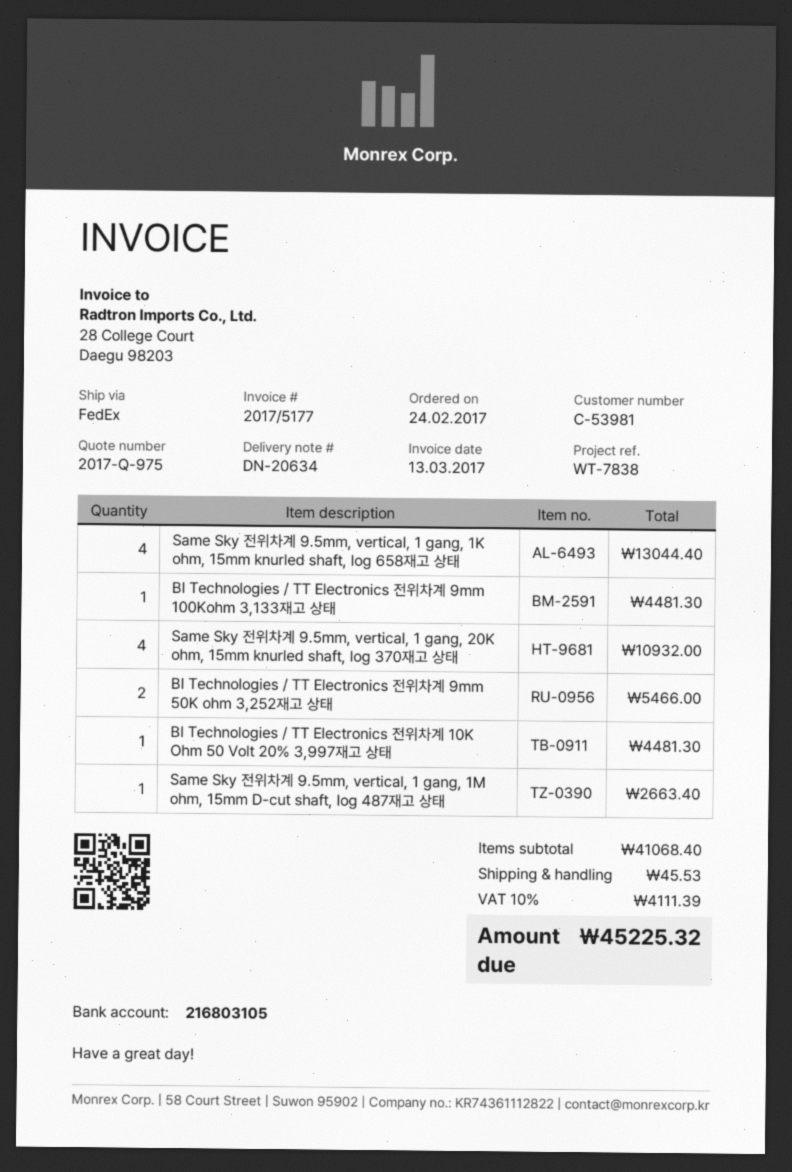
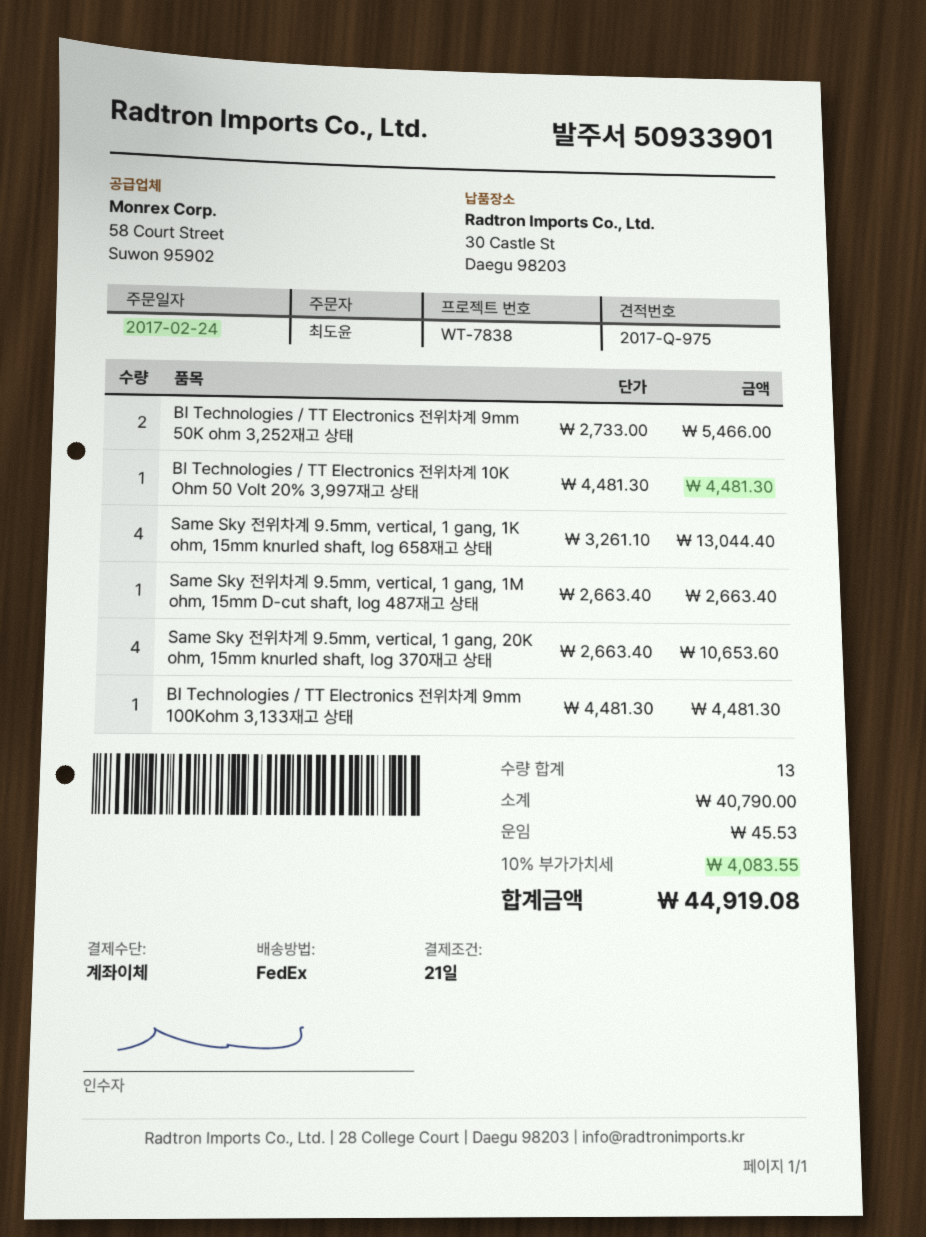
Same Sky 전위차계 9.5mm, vertical, 1 gang, 20K ohm, 15mm knurled shaft, log 370재고 상태: 4 for 10932.00 -> 4 for 10653.60
subtotal: 41068.40 -> 40790.00
tax: 10% = 4111.39 -> 10% = 4083.55
total: 45225.32 -> 44919.08

